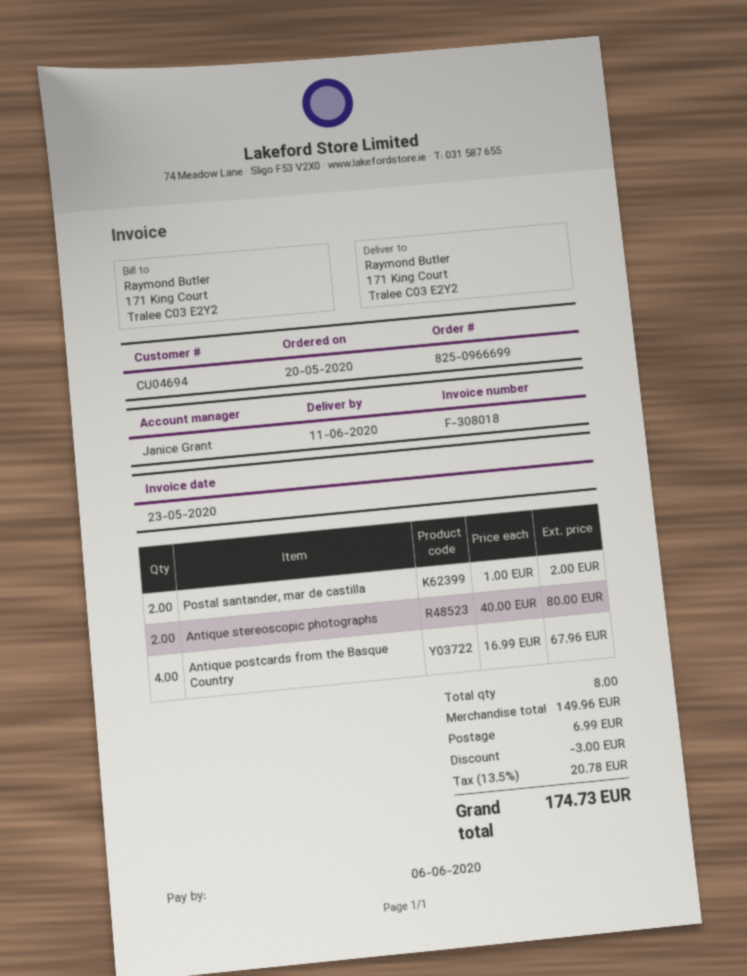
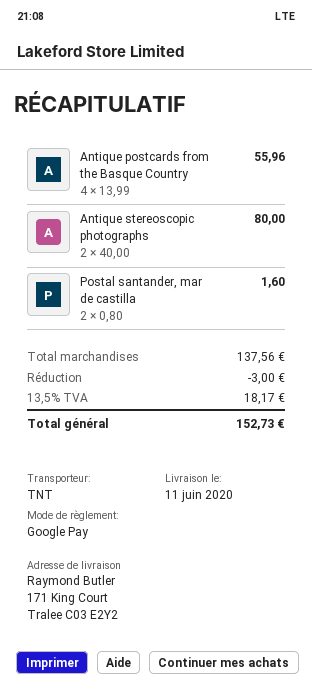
Postal santander, mar de castilla: 2 x 1.00 = 2.00 -> 2 x 0.80 = 1.60
Antique postcards from the Basque Country: 4 x 16.99 = 67.96 -> 4 x 13.99 = 55.96
subtotal: 149.96 -> 137.56
shipping: 6.99 -> none
tax: 13.5% = 20.78 -> 13.5% = 18.17
total: 174.73 -> 152.73

